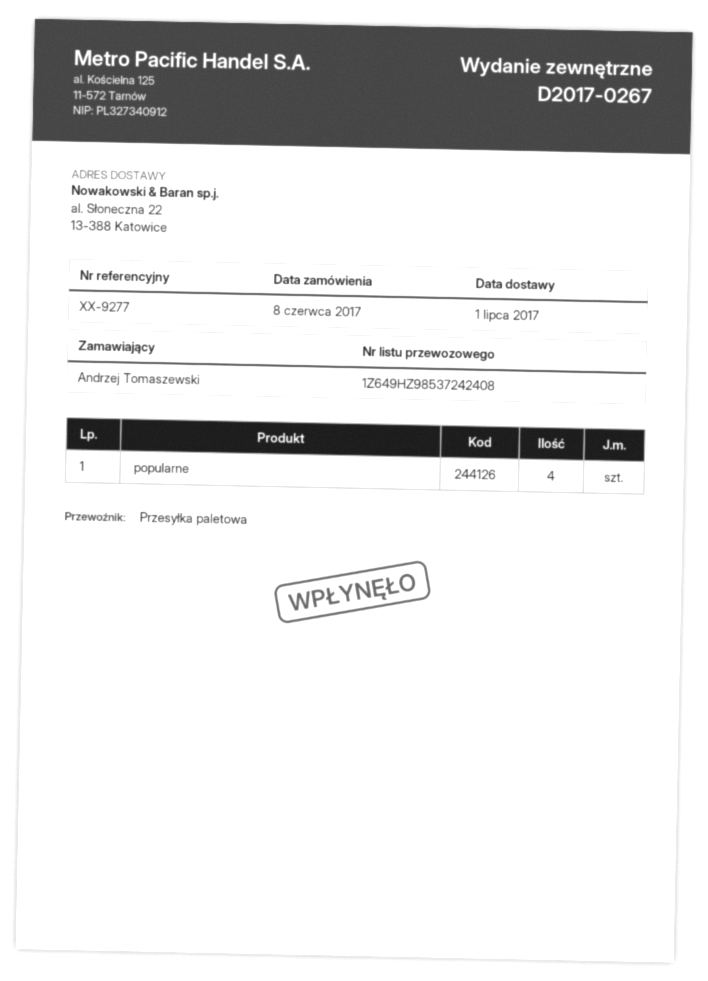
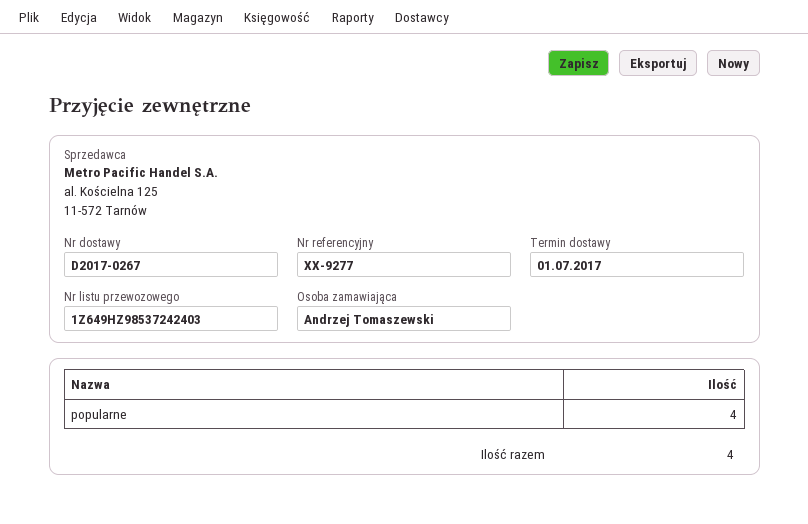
tracking number: 1Z649HZ98537242408 -> 1Z649HZ98537242403

